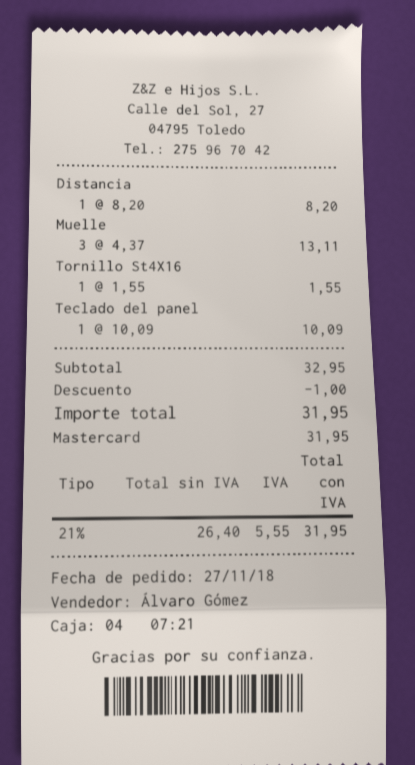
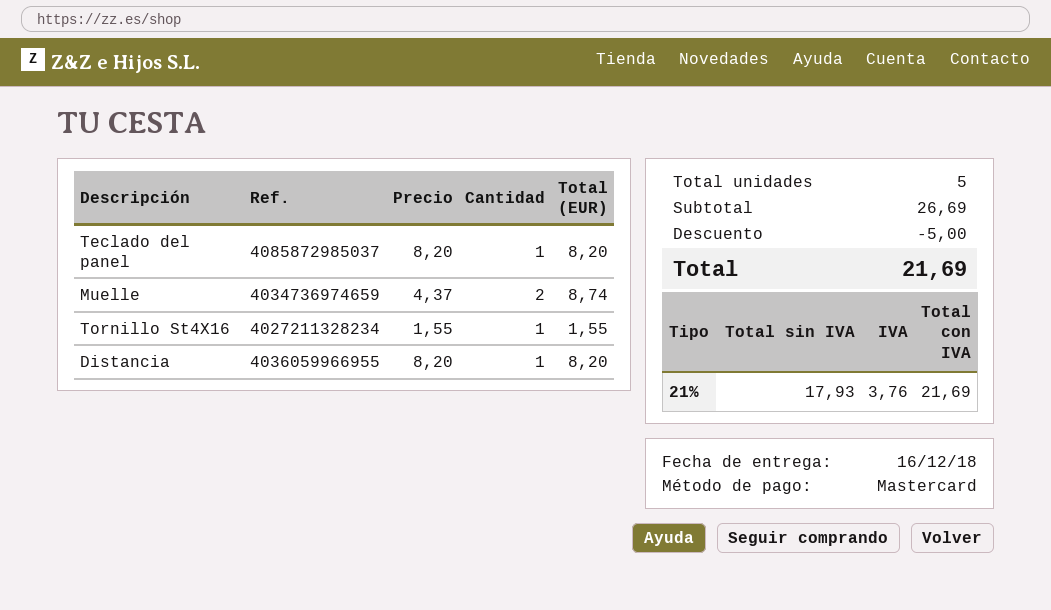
Muelle: 3 x 4.37 = 13.11 -> 2 x 4.37 = 8.74
Teclado del panel: 1 x 10.09 = 10.09 -> 1 x 8.20 = 8.20
subtotal: 32.95 -> 26.69
discount: 1.00 -> 5.00
net: 26.40 -> 17.93
tax: 21% = 5.55 -> 21% = 3.76
total: 31.95 -> 21.69

